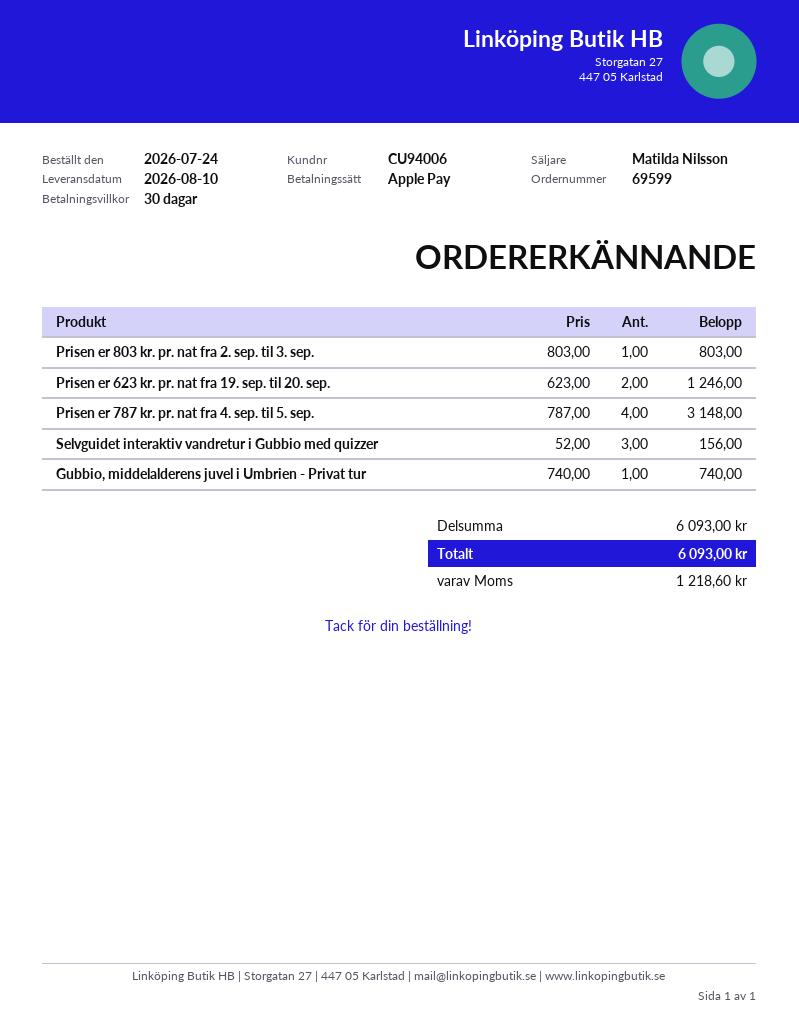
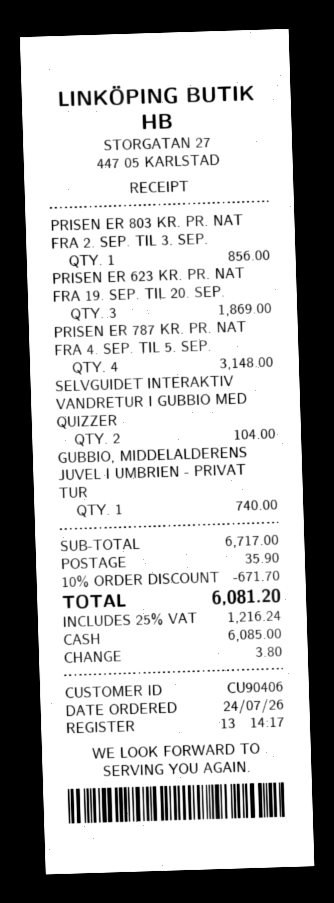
customer number: CU94006 -> CU90406
payment method: Apple Pay -> cash
Prisen er 803 kr. pr. nat fra 2. sep. til 3. sep.: 1 for 803.00 -> 1 for 856.00
Prisen er 623 kr. pr. nat fra 19. sep. til 20. sep.: 2 for 1246.00 -> 3 for 1869.00
Selvguidet interaktiv vandretur i Gubbio med quizzer: 3 for 156.00 -> 2 for 104.00
subtotal: 6093.00 -> 6717.00
discount: none -> 10% = 671.70
shipping: none -> 35.90
tax: 1218.60 -> 1216.24
total: 6093.00 -> 6081.20

